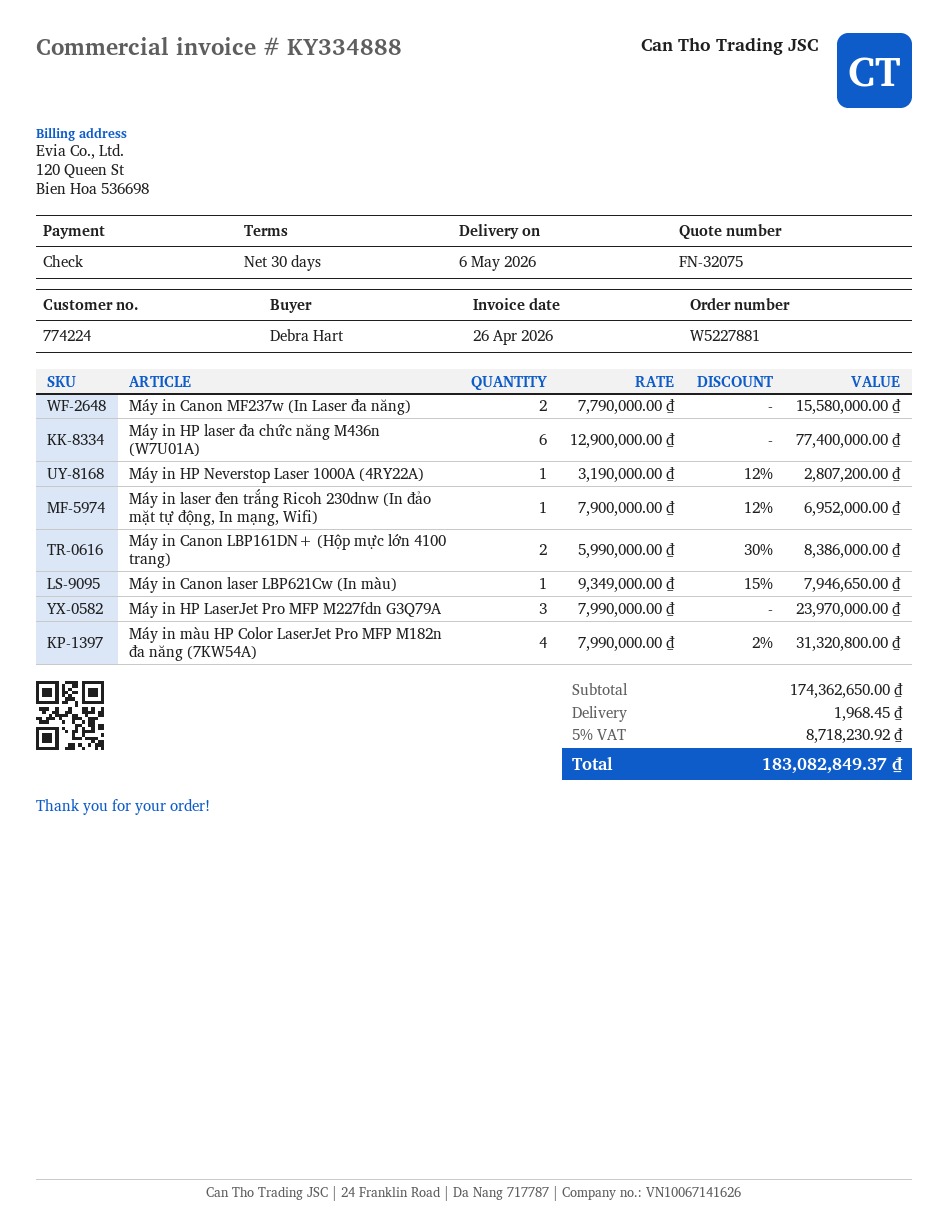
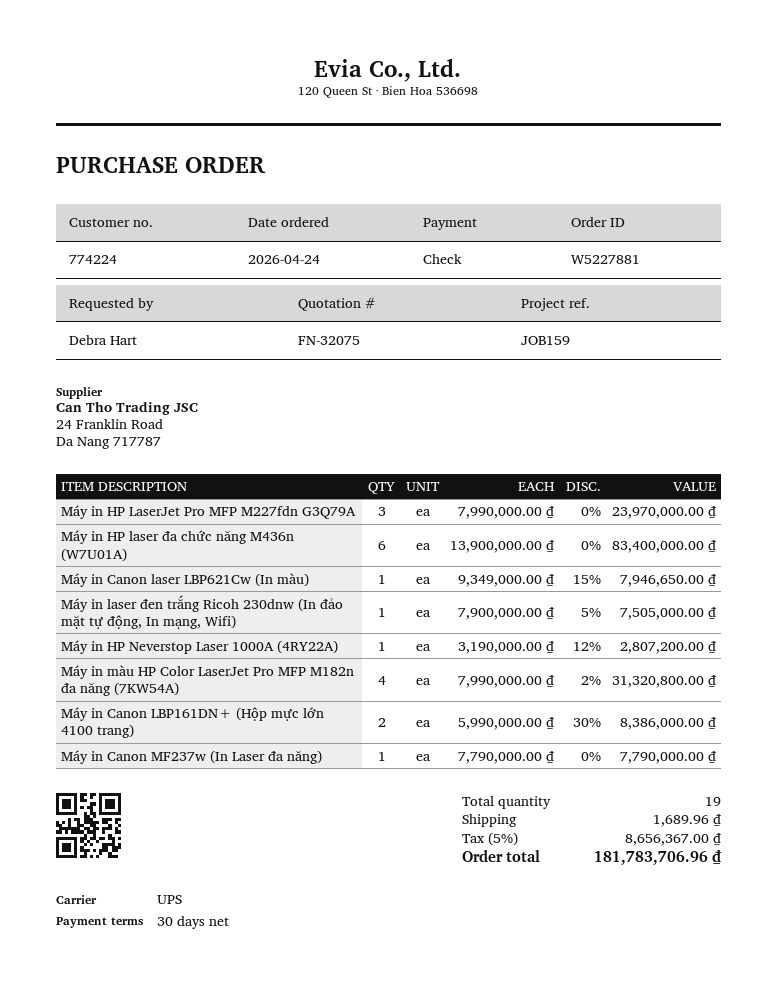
Máy in Canon MF237w (In Laser đa năng): 2 x 7790000.00 = 15580000.00 -> 1 x 7790000.00 = 7790000.00
Máy in HP laser đa chức năng M436n (W7U01A): 6 x 12900000.00 = 77400000.00 -> 6 x 13900000.00 = 83400000.00
Máy in laser đen trắng Ricoh 230dnw (In đảo mặt tự động, In mạng, Wifi): 1 x 7900000.00 - 12% = 6952000.00 -> 1 x 7900000.00 - 5% = 7505000.00
shipping: 1968.45 -> 1689.96
tax: 5% = 8718230.92 -> 5% = 8656367.00
total: 183082849.37 -> 181783706.96

